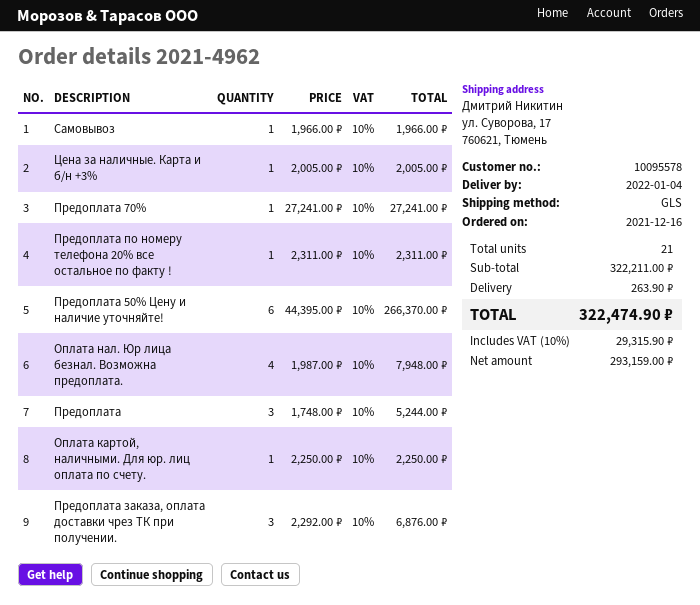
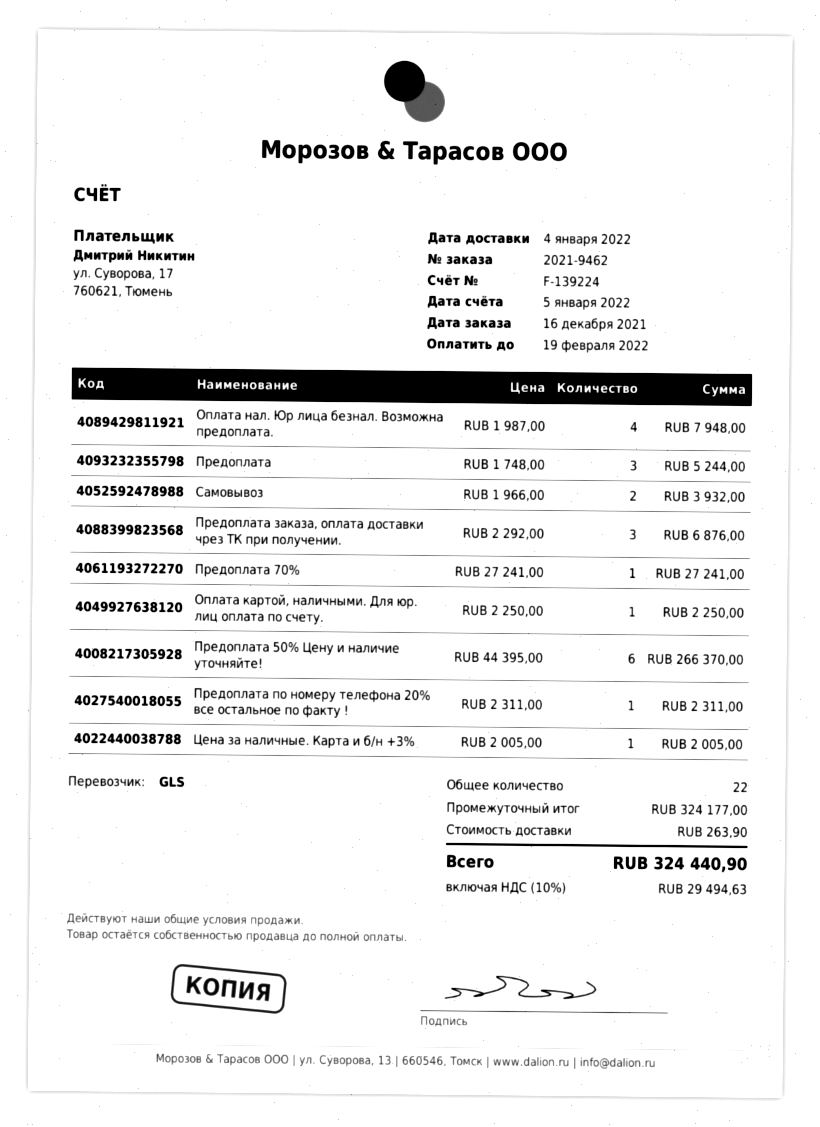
order number: 2021-4962 -> 2021-9462
Самовывоз: 1 x 1966.00 = 1966.00 -> 2 x 1966.00 = 3932.00
total quantity: 21 -> 22
subtotal: 322211.00 -> 324177.00
tax: 10% = 29315.90 -> 10% = 29494.63
total: 322474.90 -> 324440.90

